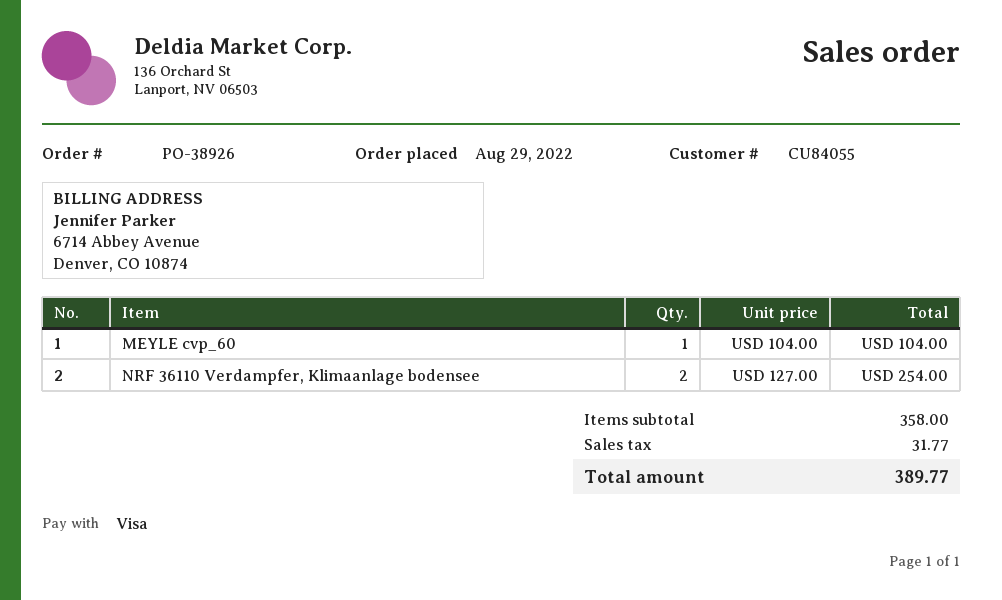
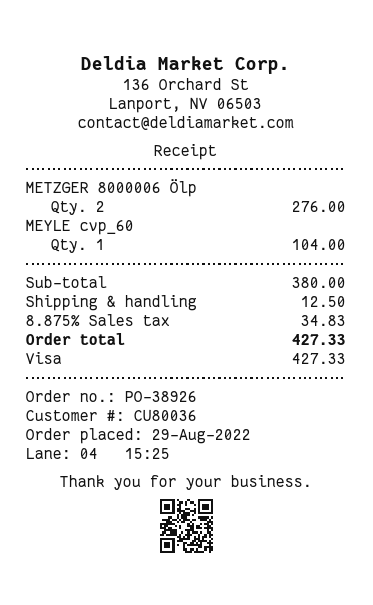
customer number: CU84055 -> CU80036
NRF 36110 Verdampfer, Klimaanlage bodensee: 2 for 254.00 -> none
METZGER 8000006 Ölp: none -> 2 for 276.00
subtotal: 358.00 -> 380.00
shipping: none -> 12.50
tax: 31.77 -> 34.83
total: 389.77 -> 427.33

